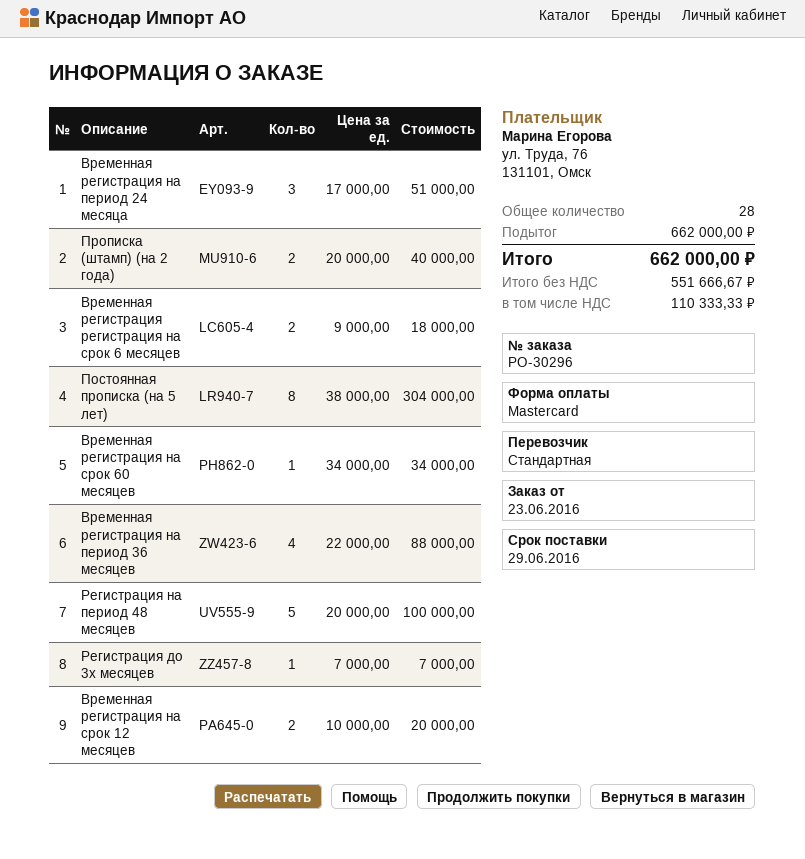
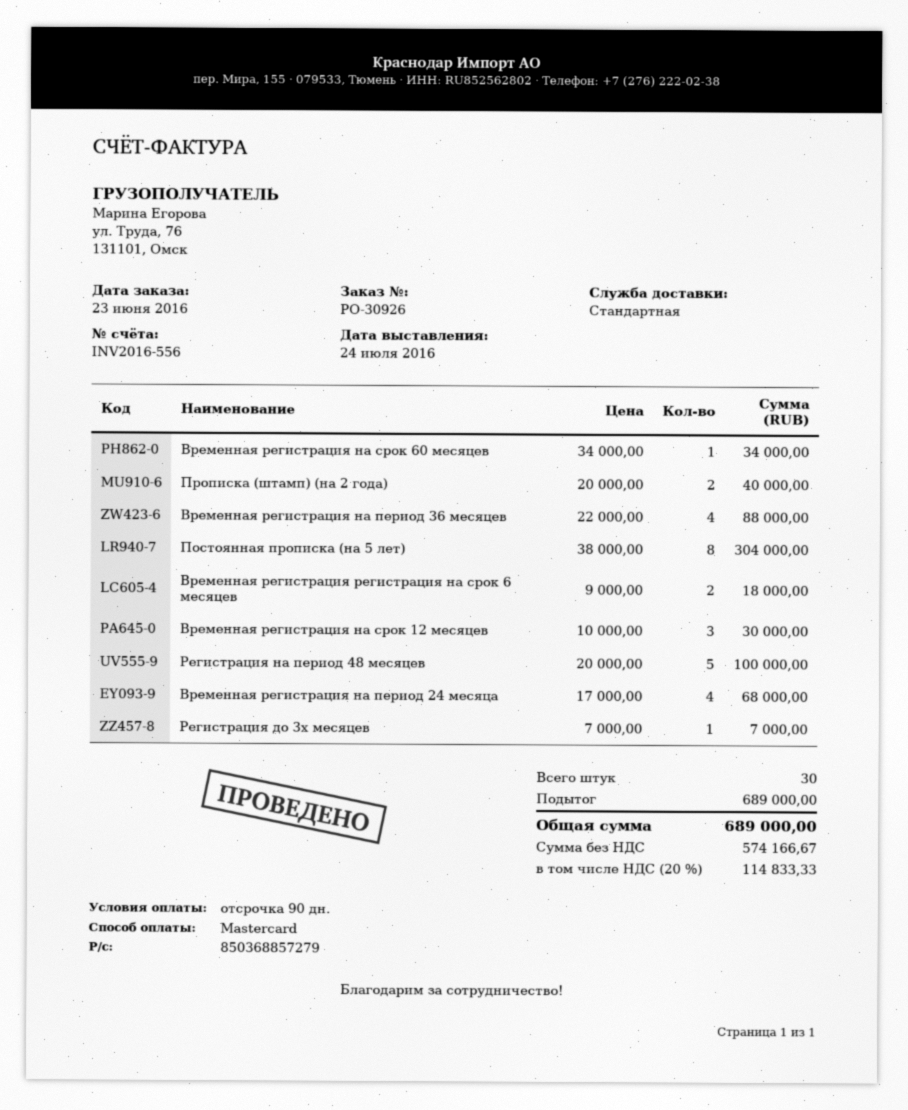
order number: PO-30296 -> PO-30926
Временная регистрация на период 24 месяца: 3 x 17000.00 = 51000.00 -> 4 x 17000.00 = 68000.00
Временная регистрация на срок 12 месяцев: 2 x 10000.00 = 20000.00 -> 3 x 10000.00 = 30000.00
total quantity: 28 -> 30
subtotal: 662000.00 -> 689000.00
net: 551666.67 -> 574166.67
tax: 110333.33 -> 114833.33
total: 662000.00 -> 689000.00

